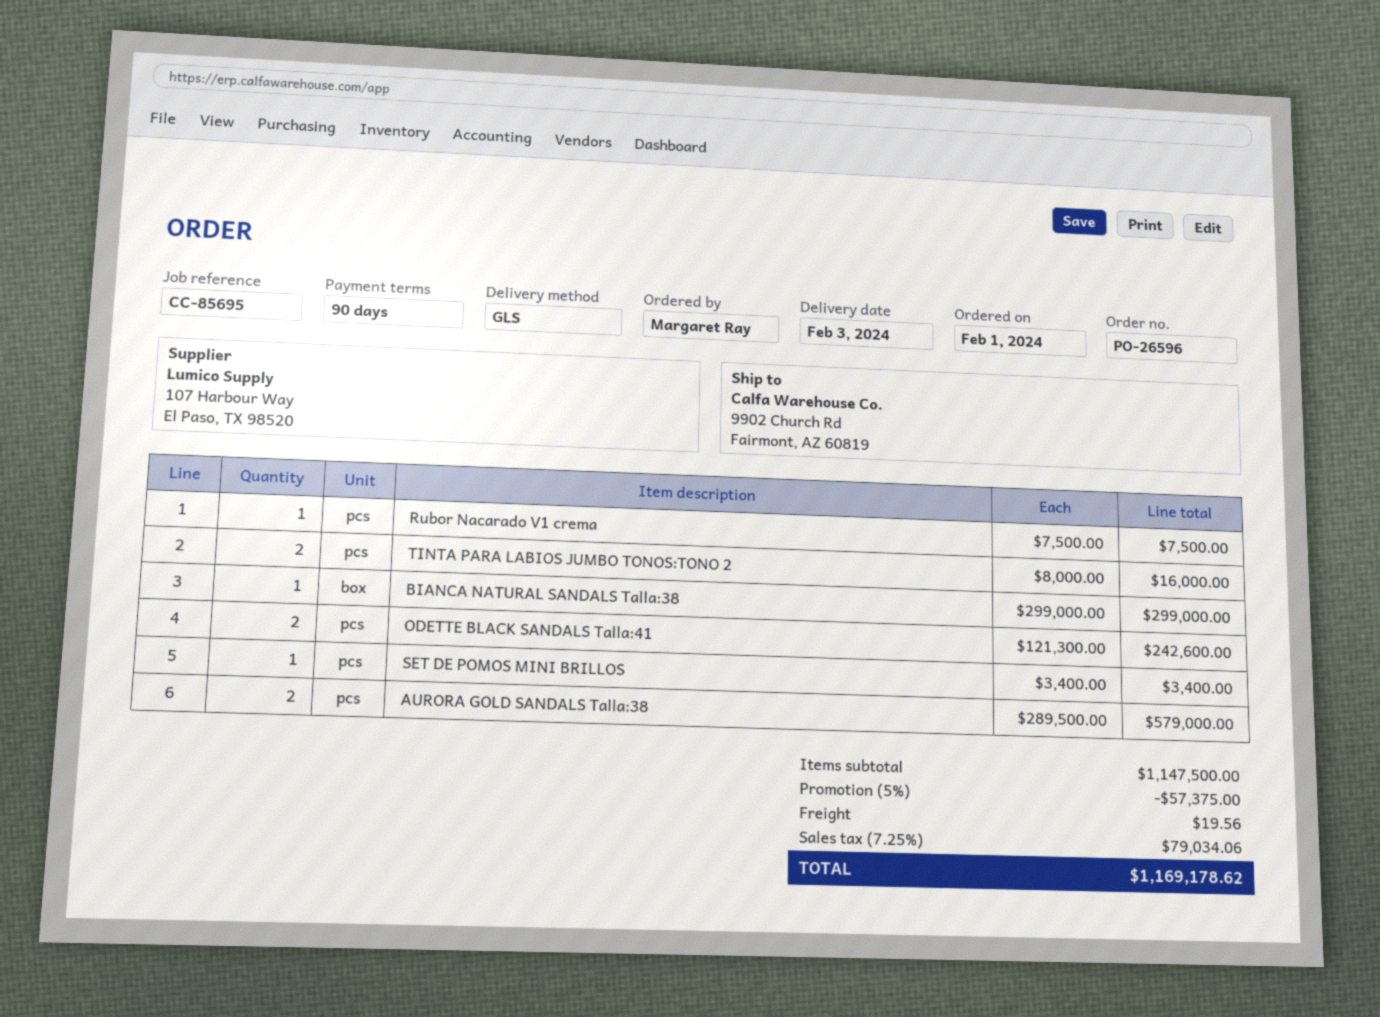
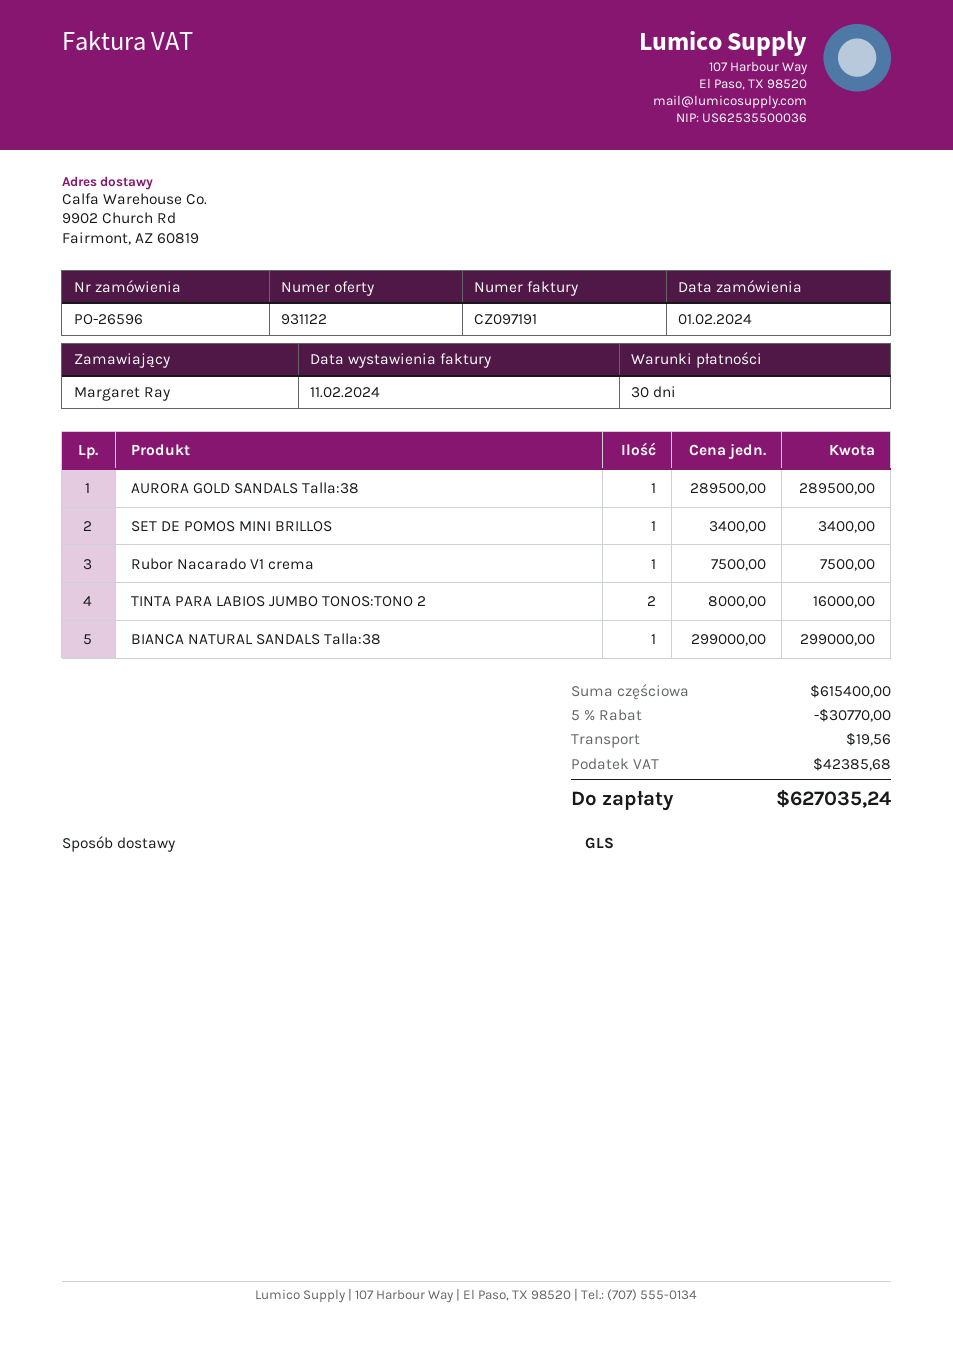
payment terms: 90 days -> 30 days
ODETTE BLACK SANDALS Talla:41: 2 x 121300.00 = 242600.00 -> none
AURORA GOLD SANDALS Talla:38: 2 x 289500.00 = 579000.00 -> 1 x 289500.00 = 289500.00
subtotal: 1147500.00 -> 615400.00
discount: 5% = 57375.00 -> 5% = 30770.00
tax: 79034.06 -> 42385.68
total: 1169178.62 -> 627035.24

